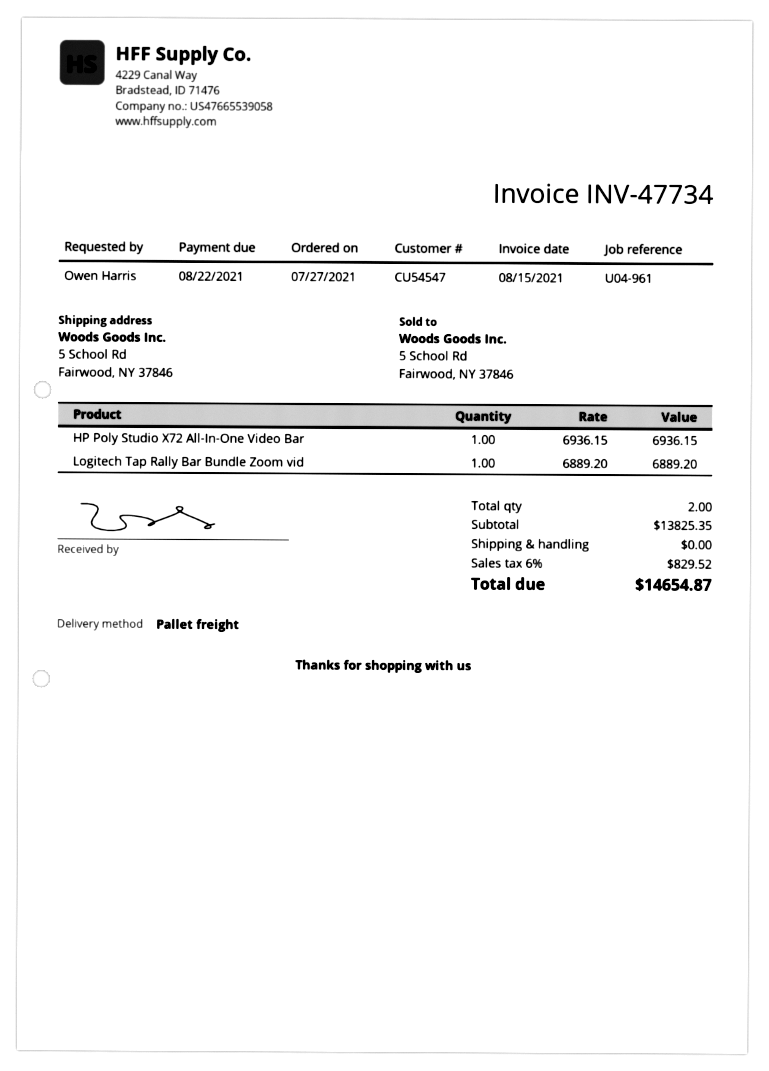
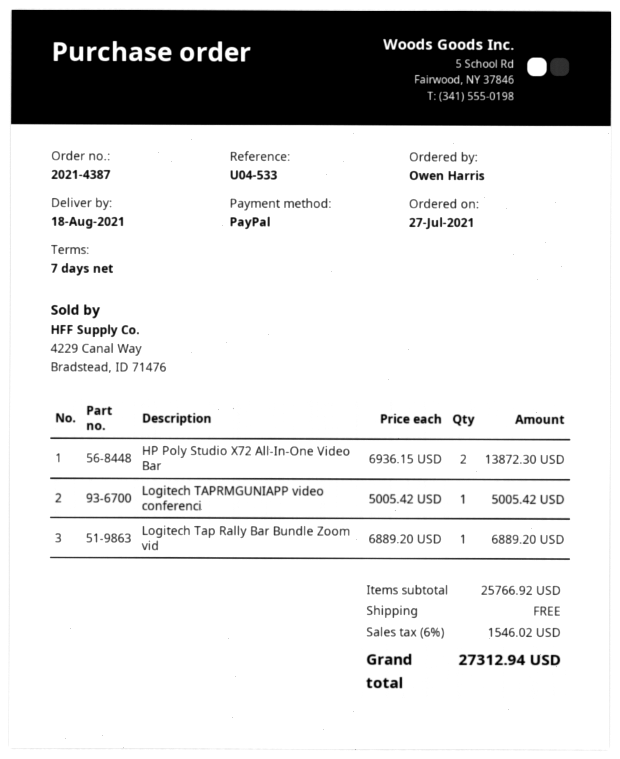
reference: U04-961 -> U04-533
HP Poly Studio X72 All-In-One Video Bar: 1 x 6936.15 = 6936.15 -> 2 x 6936.15 = 13872.30
Logitech TAPRMGUNIAPP video conferenci: none -> 1 x 5005.42 = 5005.42
subtotal: 13825.35 -> 25766.92
tax: 6% = 829.52 -> 6% = 1546.02
total: 14654.87 -> 27312.94

